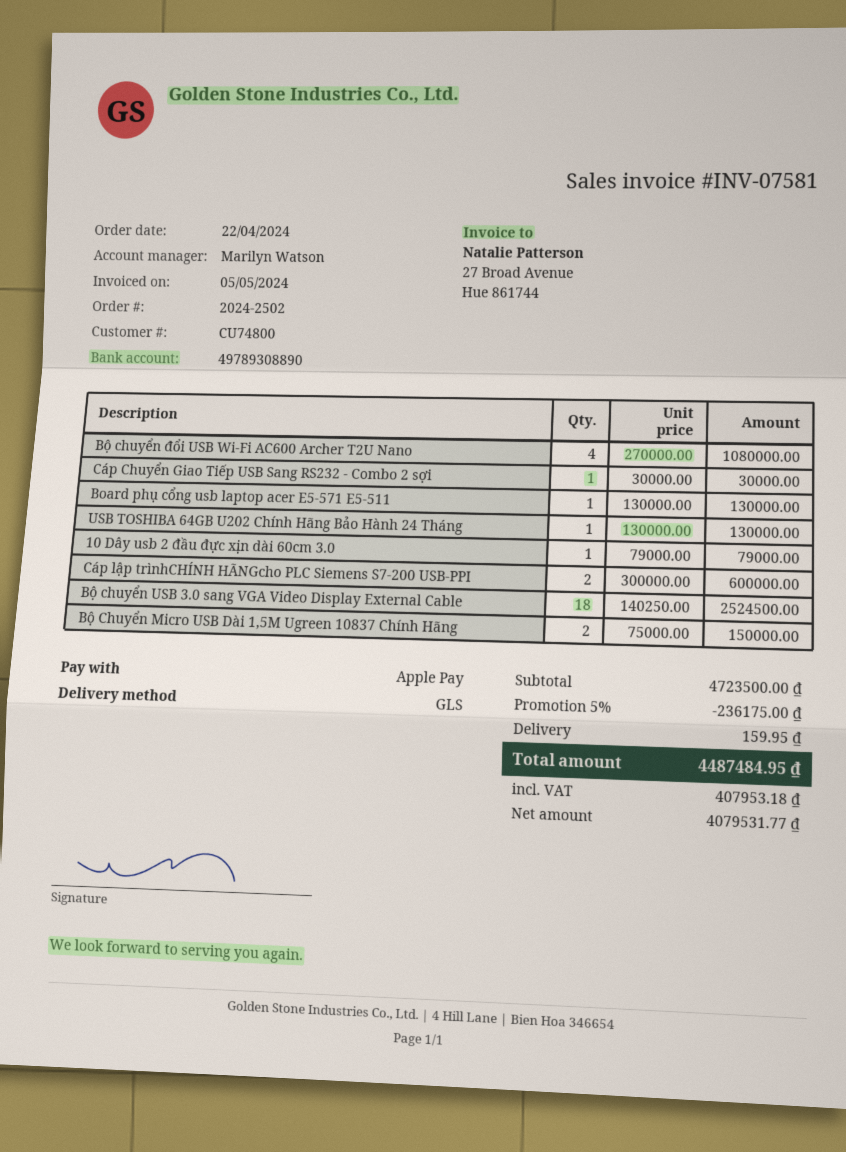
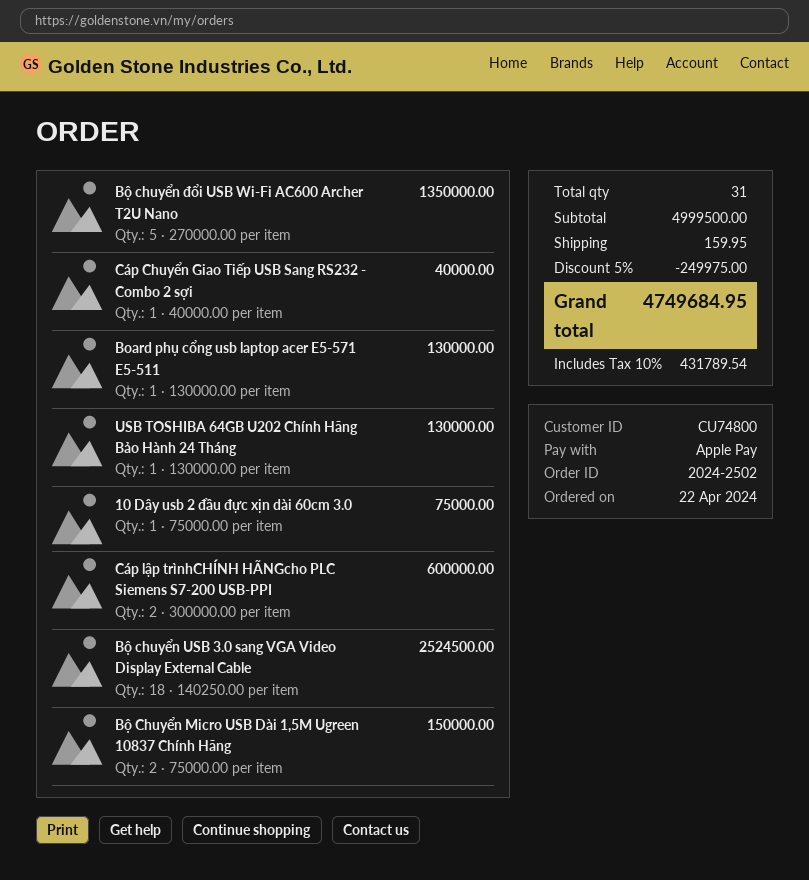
Bộ chuyển đổi USB Wi-Fi AC600 Archer T2U Nano: 4 x 270000.00 = 1080000.00 -> 5 x 270000.00 = 1350000.00
Cáp Chuyển Giao Tiếp USB Sang RS232 - Combo 2 sợi: 1 x 30000.00 = 30000.00 -> 1 x 40000.00 = 40000.00
10 Dây usb 2 đầu đực xịn dài 60cm 3.0: 1 x 79000.00 = 79000.00 -> 1 x 75000.00 = 75000.00
subtotal: 4723500.00 -> 4999500.00
discount: 5% = 236175.00 -> 5% = 249975.00
tax: 407953.18 -> 431789.54
total: 4487484.95 -> 4749684.95

